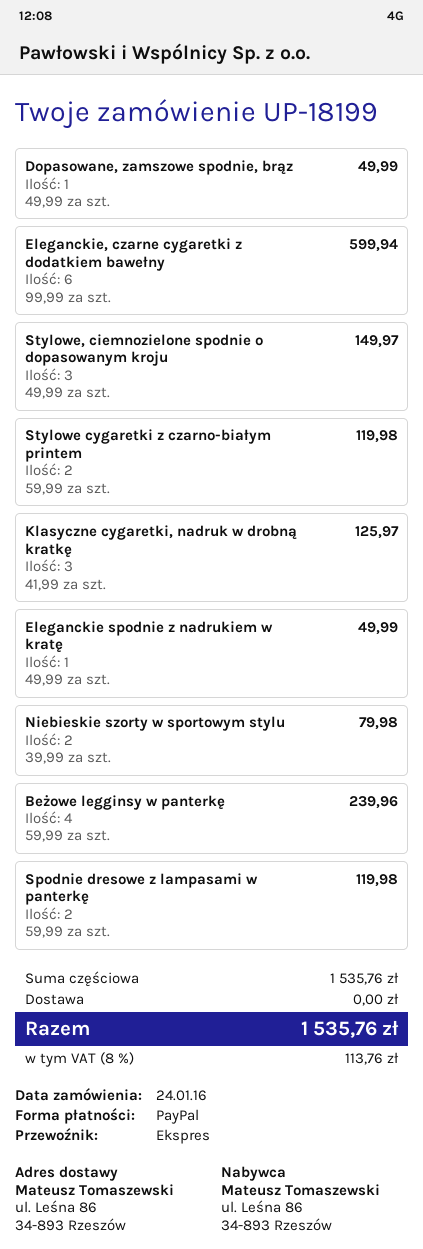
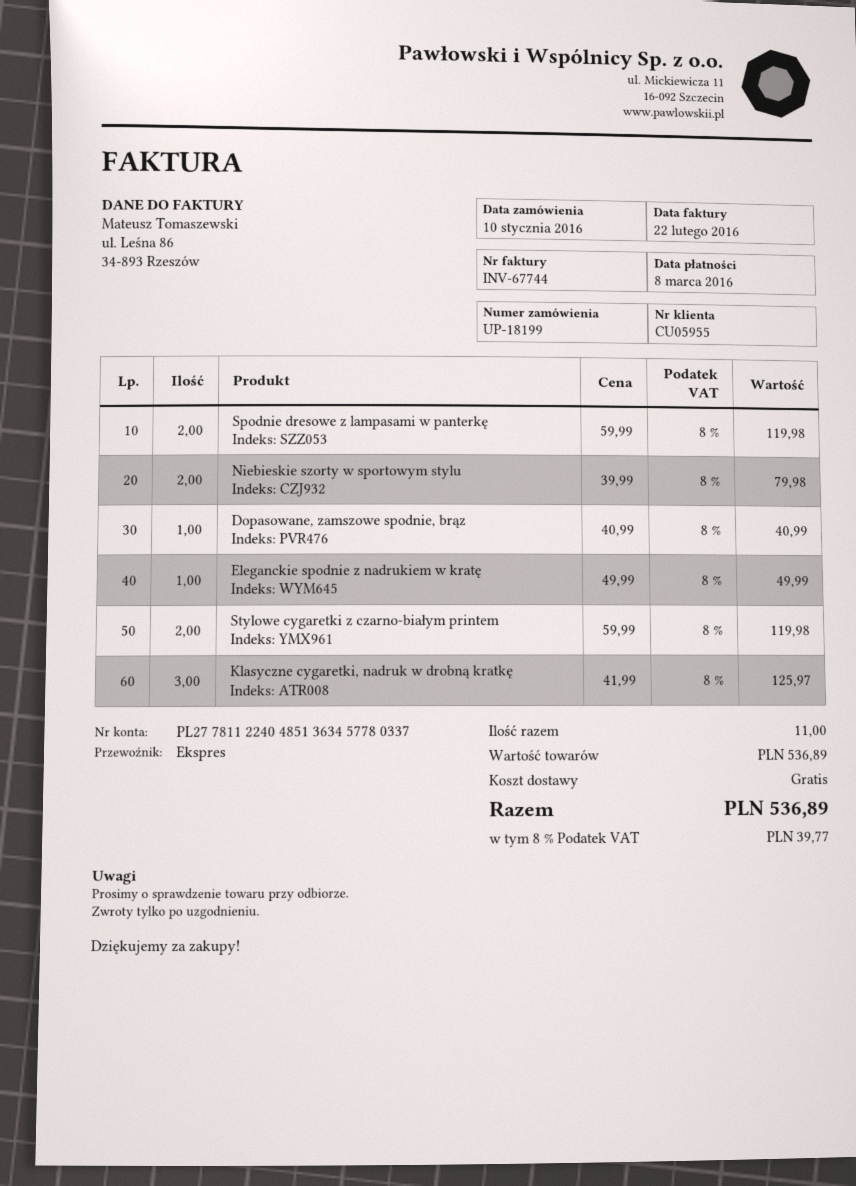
order date: 2016-01-24 -> 2016-01-10
Dopasowane, zamszowe spodnie, brąz: 1 x 49.99 = 49.99 -> 1 x 40.99 = 40.99
Eleganckie, czarne cygaretki z dodatkiem bawełny: 6 x 99.99 = 599.94 -> none
Stylowe, ciemnozielone spodnie o dopasowanym kroju: 3 x 49.99 = 149.97 -> none
Beżowe legginsy w panterkę: 4 x 59.99 = 239.96 -> none
subtotal: 1535.76 -> 536.89
tax: 8% = 113.76 -> 8% = 39.77
total: 1535.76 -> 536.89

